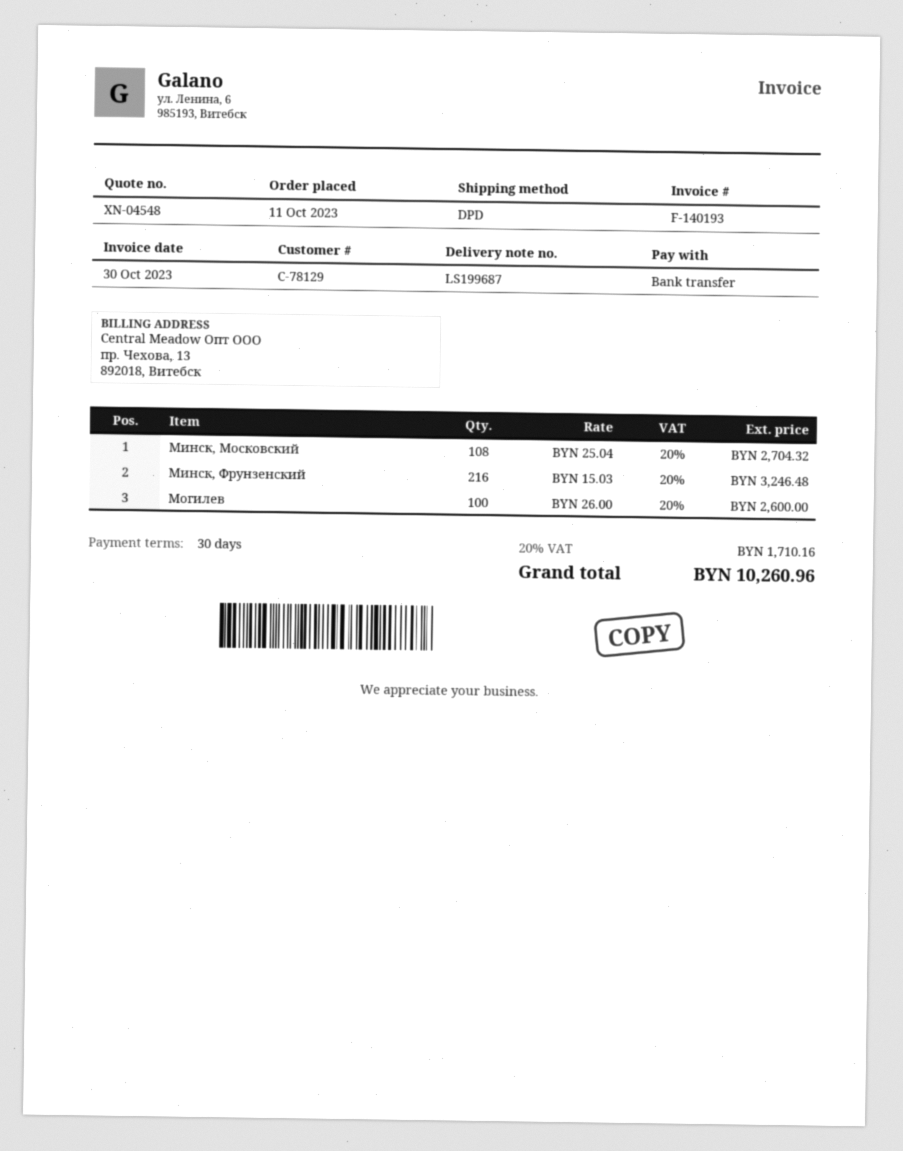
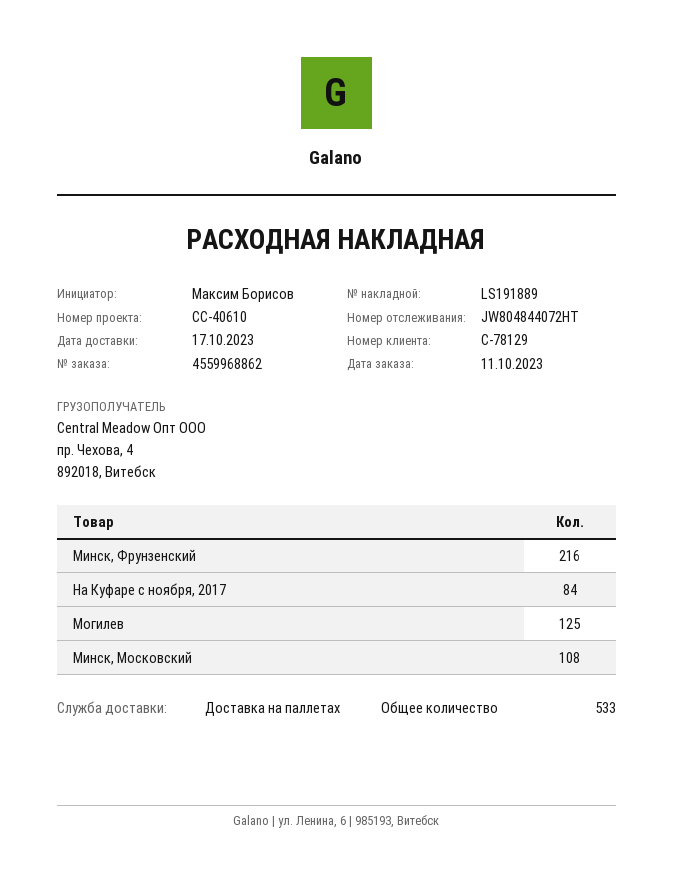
delivery note number: LS199687 -> LS191889
shipping method: DPD -> pallet freight
Могилев: 100 -> 125
На Куфаре с ноября, 2017: none -> 84

